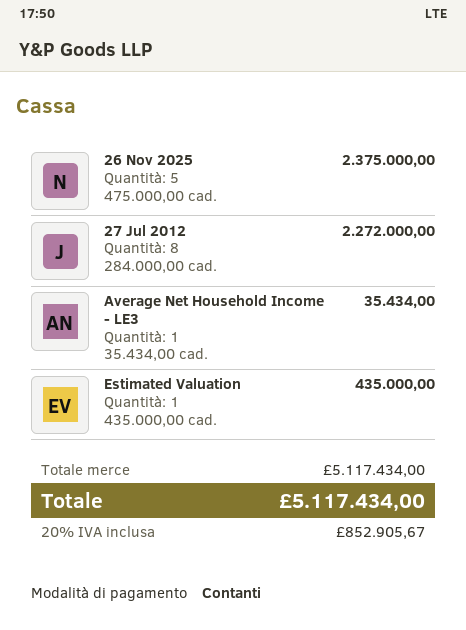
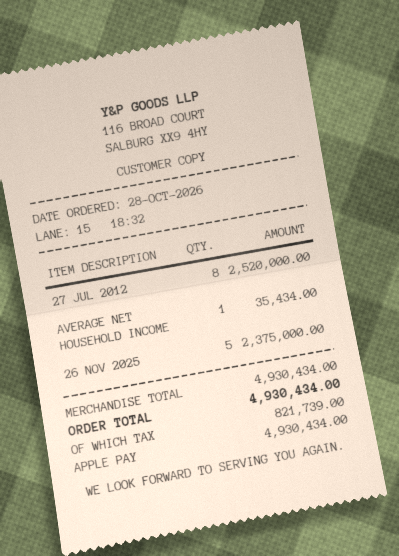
payment method: cash -> Apple Pay
27 Jul 2012: 8 for 2272000.00 -> 8 for 2520000.00
Estimated Valuation: 1 for 435000.00 -> none
subtotal: 5117434.00 -> 4930434.00
tax: 852905.67 -> 821739.00
total: 5117434.00 -> 4930434.00

